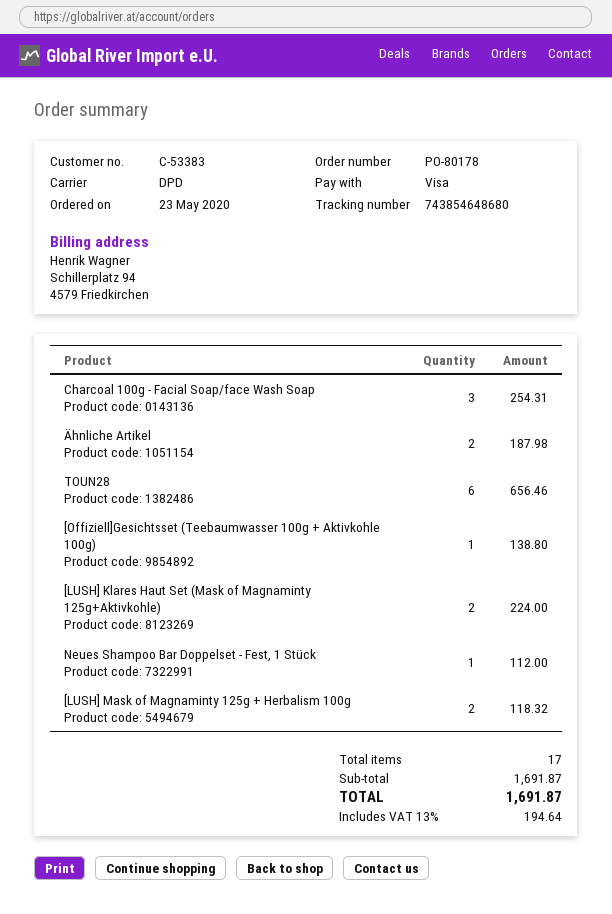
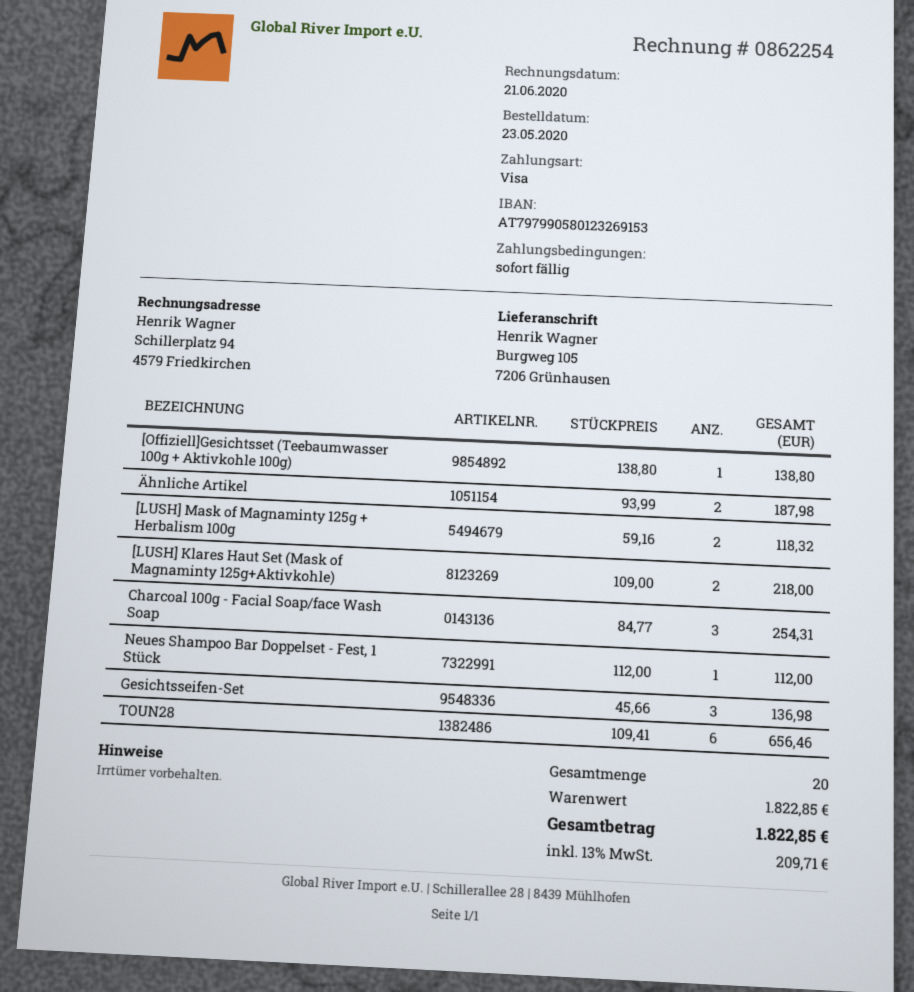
[LUSH] Klares Haut Set (Mask of Magnaminty 125g+Aktivkohle): 2 for 224.00 -> 2 for 218.00
Gesichtsseifen-Set: none -> 3 for 136.98
total quantity: 17 -> 20
subtotal: 1691.87 -> 1822.85
tax: 13% = 194.64 -> 13% = 209.71
total: 1691.87 -> 1822.85

